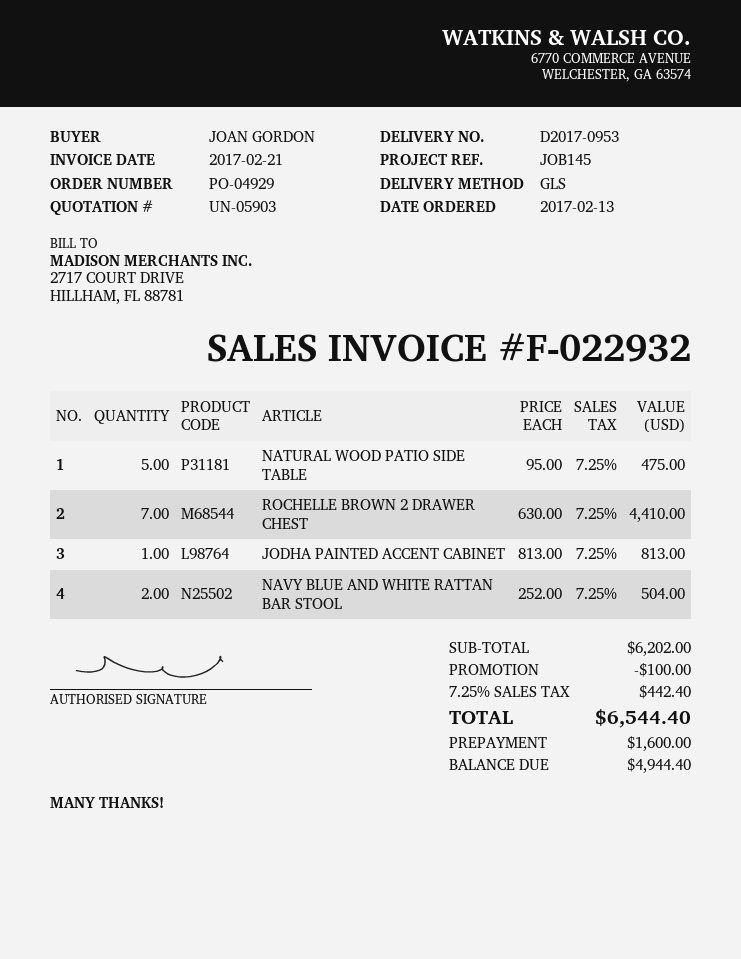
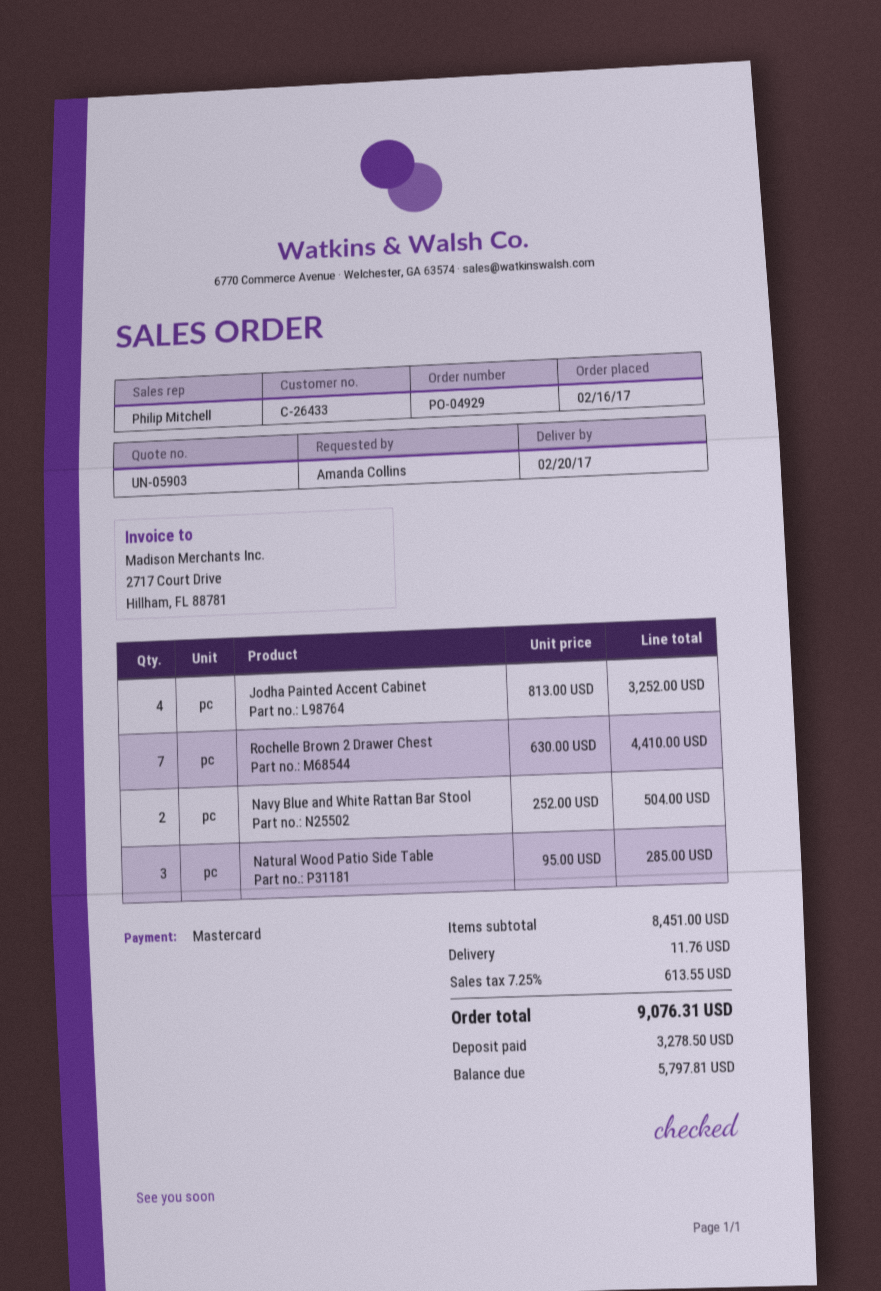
order date: 2017-02-13 -> 2017-02-16
ordered by: JOAN GORDON -> Amanda Collins
NATURAL WOOD PATIO SIDE TABLE: 5 x 95.00 = 475.00 -> 3 x 95.00 = 285.00
JODHA PAINTED ACCENT CABINET: 1 x 813.00 = 813.00 -> 4 x 813.00 = 3252.00
subtotal: 6202.00 -> 8451.00
discount: 100.00 -> none
shipping: none -> 11.76
tax: 7.25% = 442.40 -> 7.25% = 613.55
total: 6544.40 -> 9076.31
deposit: 1600.00 -> 3278.50
balance: 4944.40 -> 5797.81

